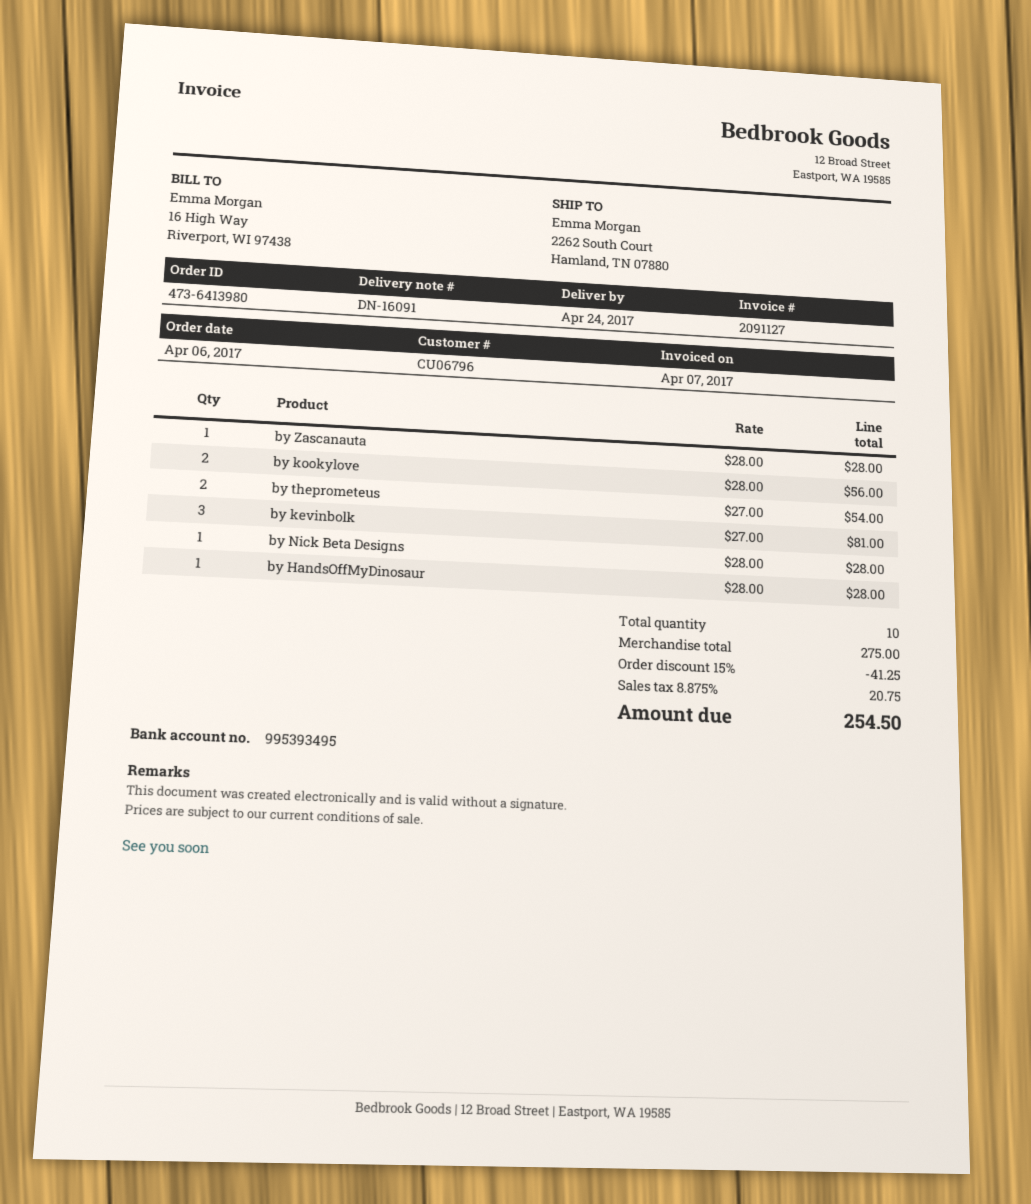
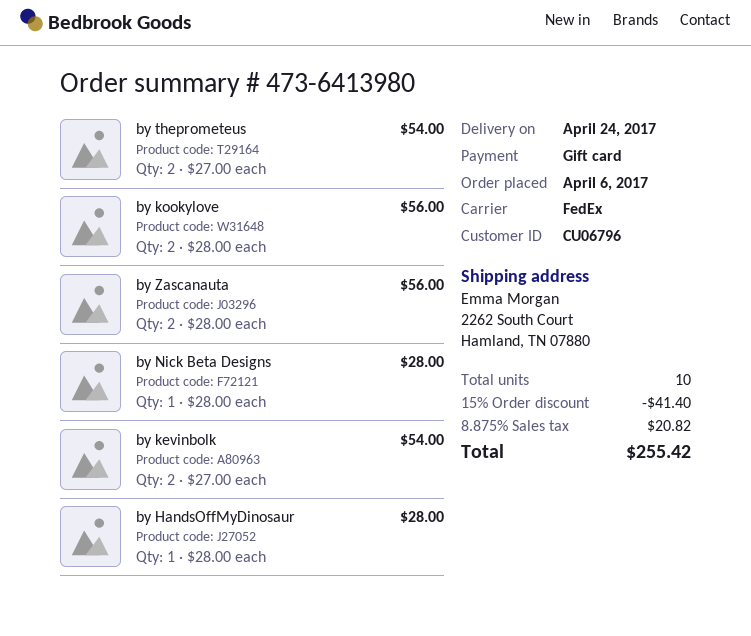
by Zascanauta: 1 x 28.00 = 28.00 -> 2 x 28.00 = 56.00
by kevinbolk: 3 x 27.00 = 81.00 -> 2 x 27.00 = 54.00
discount: 15% = 41.25 -> 15% = 41.40
tax: 8.875% = 20.75 -> 8.875% = 20.82
total: 254.50 -> 255.42

